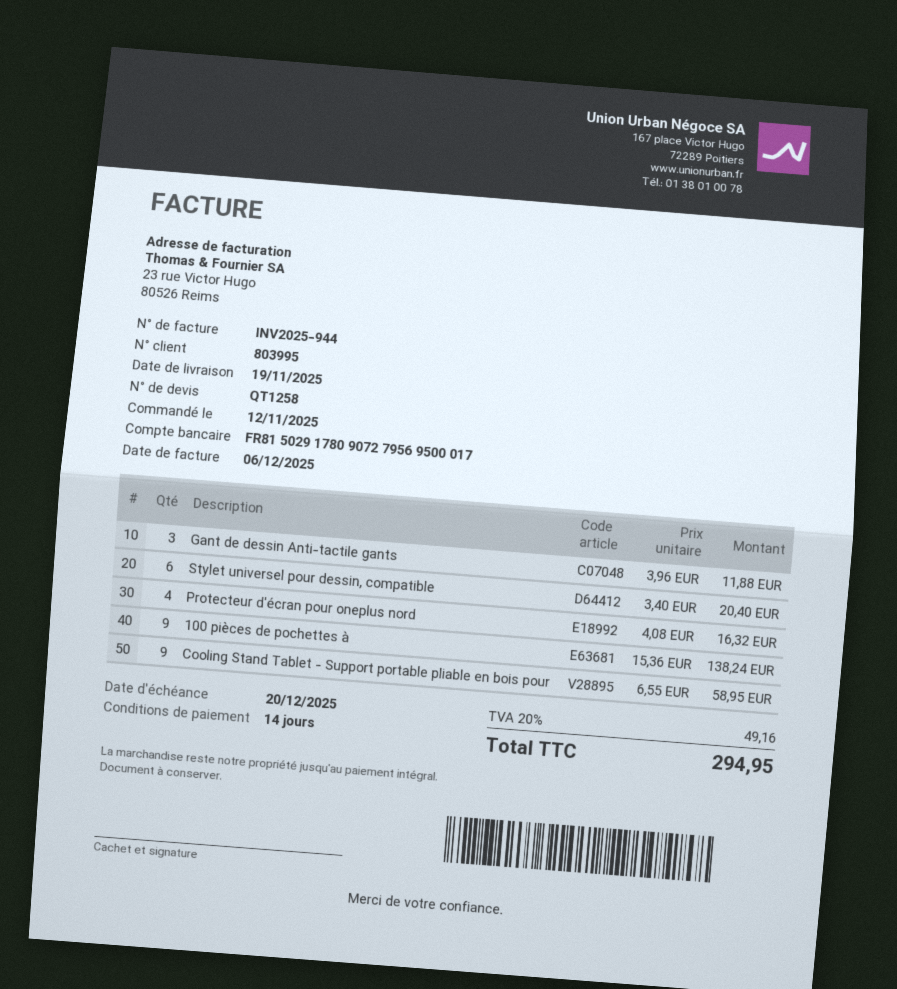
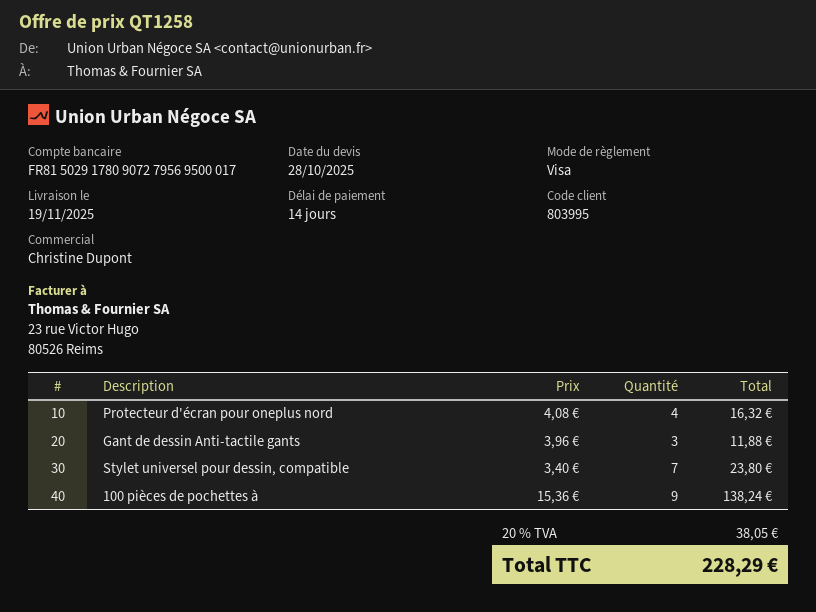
Stylet universel pour dessin, compatible: 6 x 3.40 = 20.40 -> 7 x 3.40 = 23.80
Cooling Stand Tablet - Support portable pliable en bois pour: 9 x 6.55 = 58.95 -> none
tax: 20% = 49.16 -> 20% = 38.05
total: 294.95 -> 228.29

